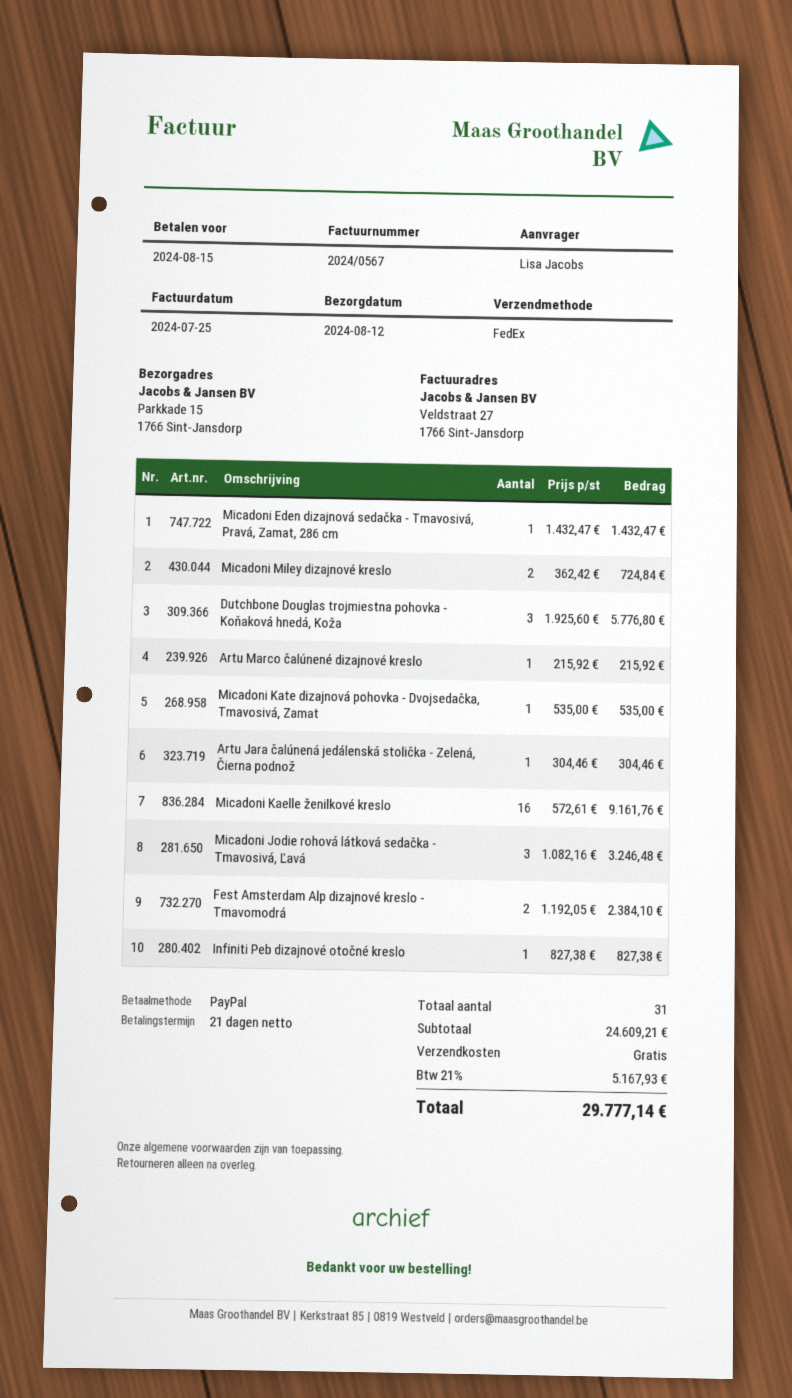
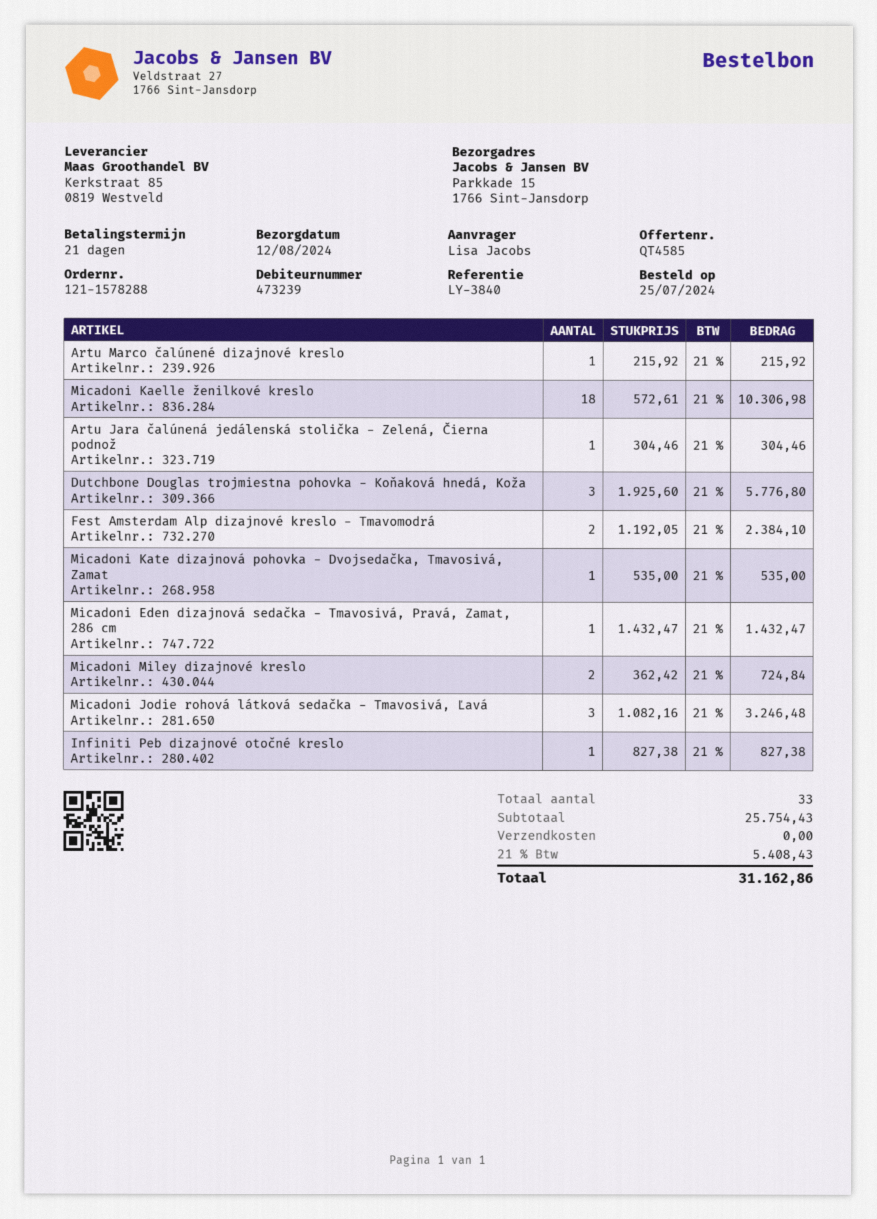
Micadoni Kaelle ženilkové kreslo: 16 x 572.61 = 9161.76 -> 18 x 572.61 = 10306.98
total quantity: 31 -> 33
subtotal: 24609.21 -> 25754.43
tax: 21% = 5167.93 -> 21% = 5408.43
total: 29777.14 -> 31162.86

